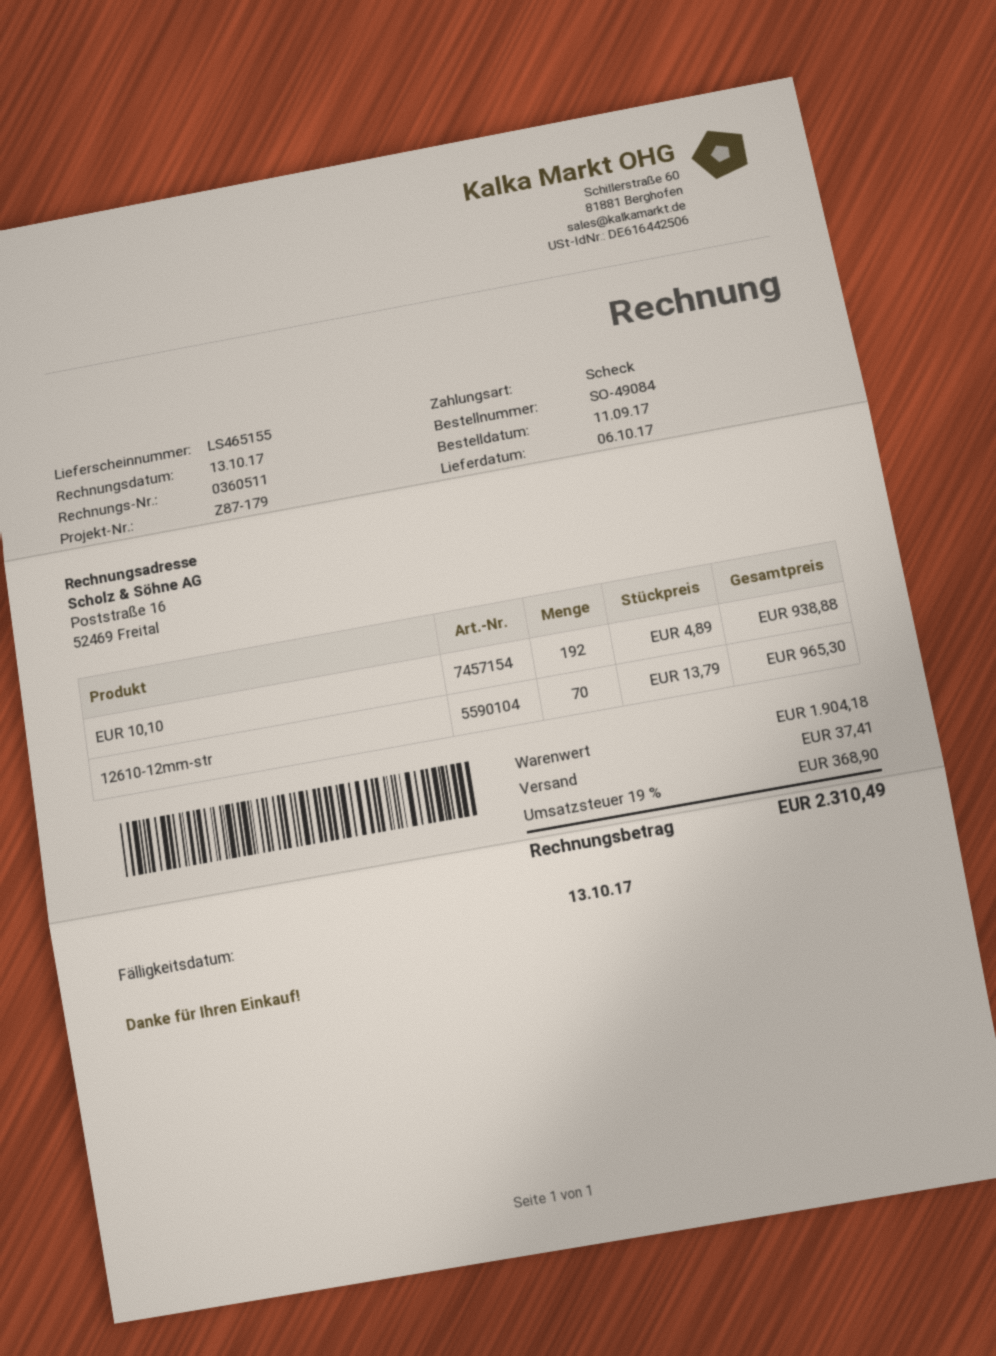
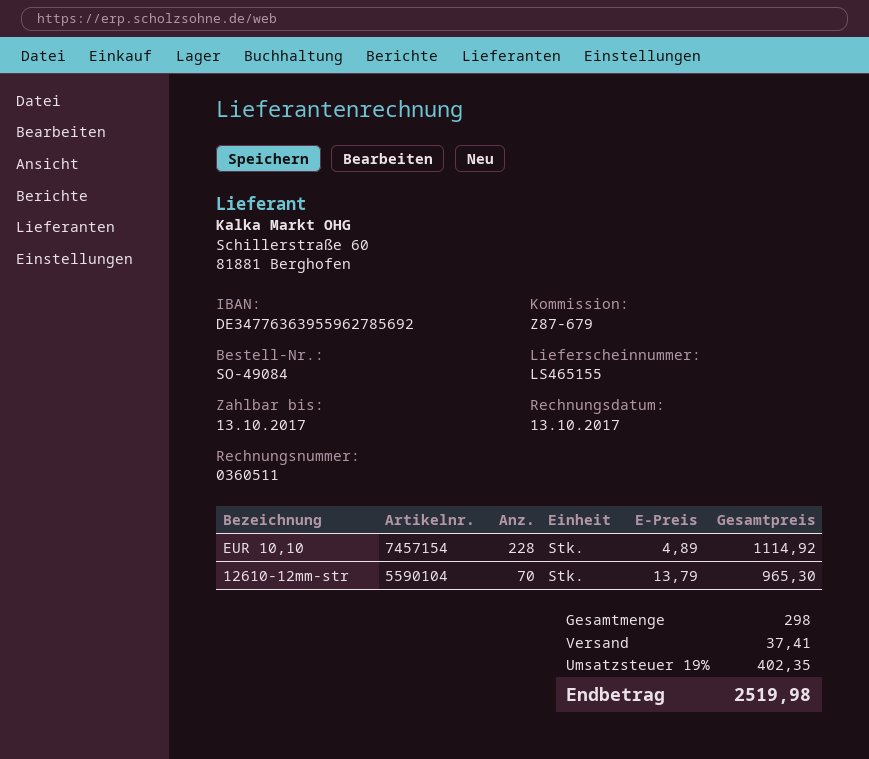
reference: Z87-179 -> Z87-679
EUR 10,10: 192 x 4.89 = 938.88 -> 228 x 4.89 = 1114.92
tax: 19% = 368.90 -> 19% = 402.35
total: 2310.49 -> 2519.98

